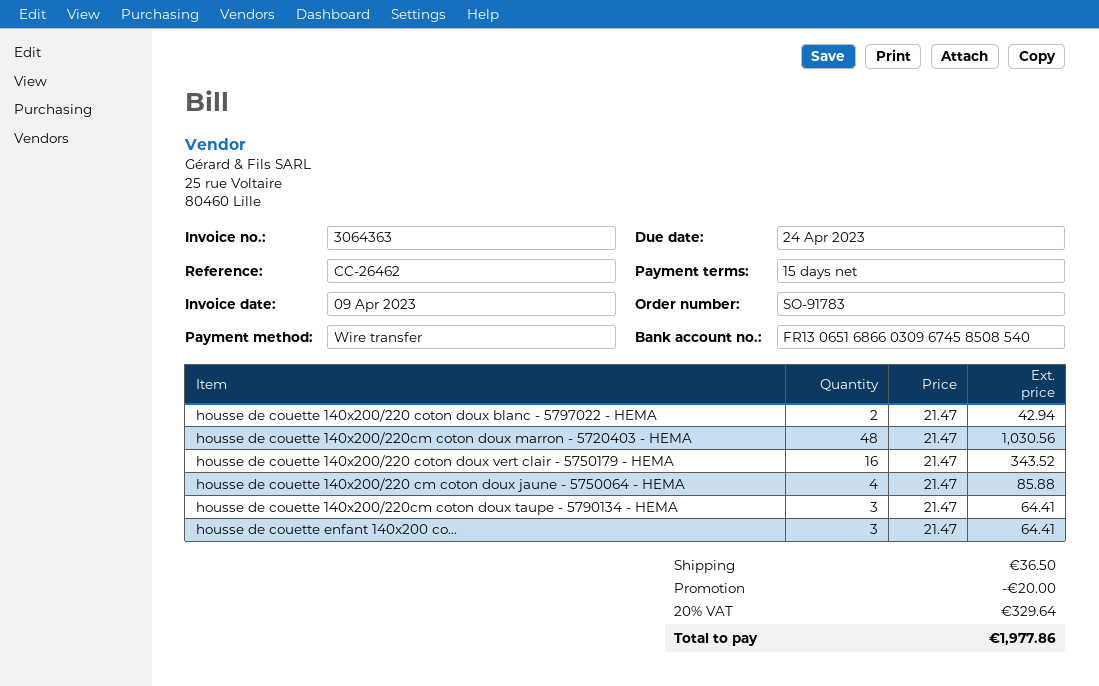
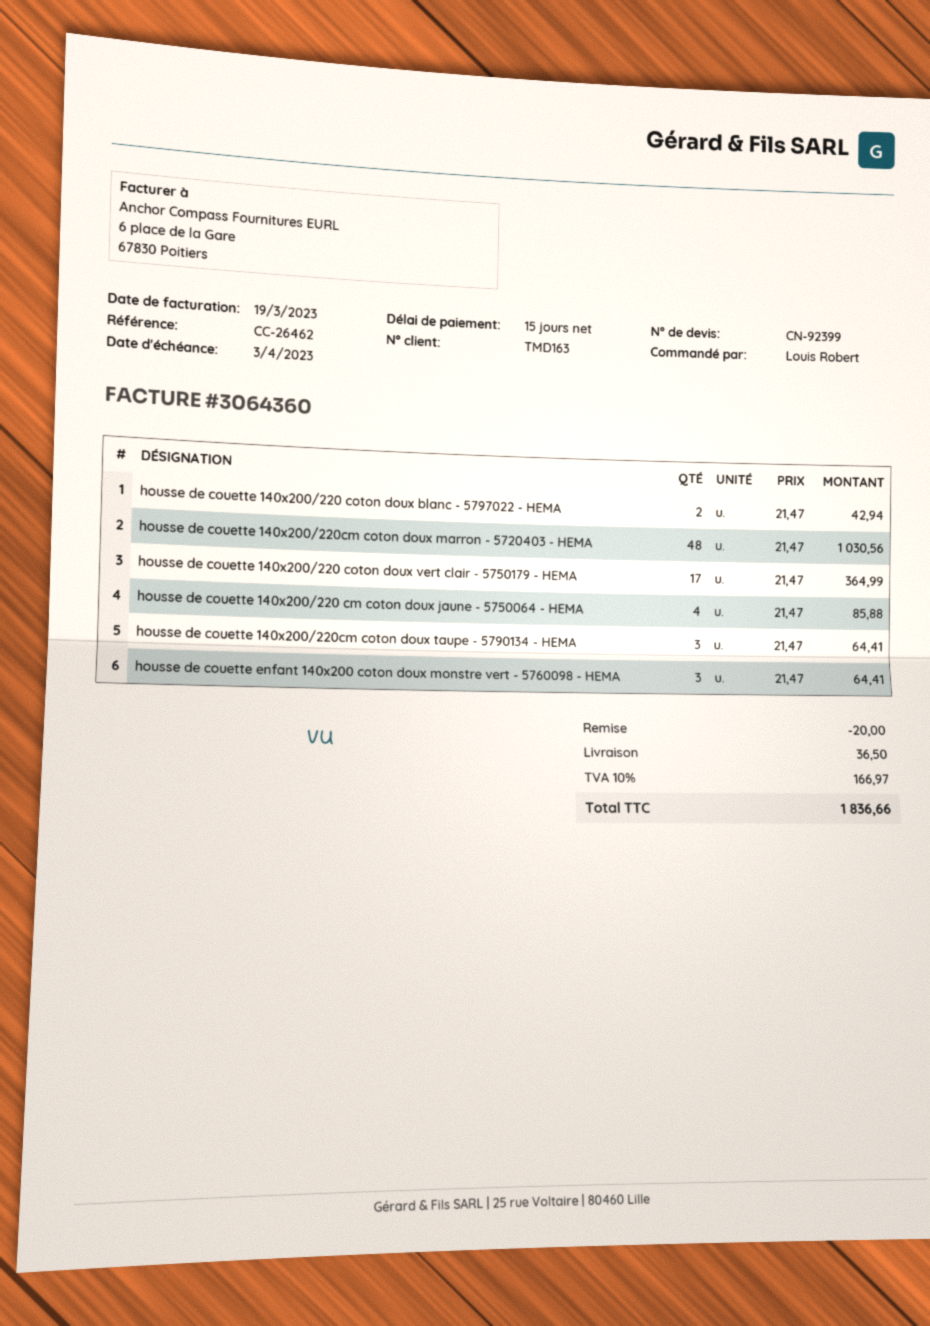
invoice number: 3064363 -> 3064360
invoice date: 2023-04-09 -> 2023-03-19
due date: 2023-04-24 -> 2023-04-03
housse de couette 140x200/220 coton doux vert clair - 5750179 - HEMA: 16 x 21.47 = 343.52 -> 17 x 21.47 = 364.99
tax: 20% = 329.64 -> 10% = 166.97
total: 1977.86 -> 1836.66

